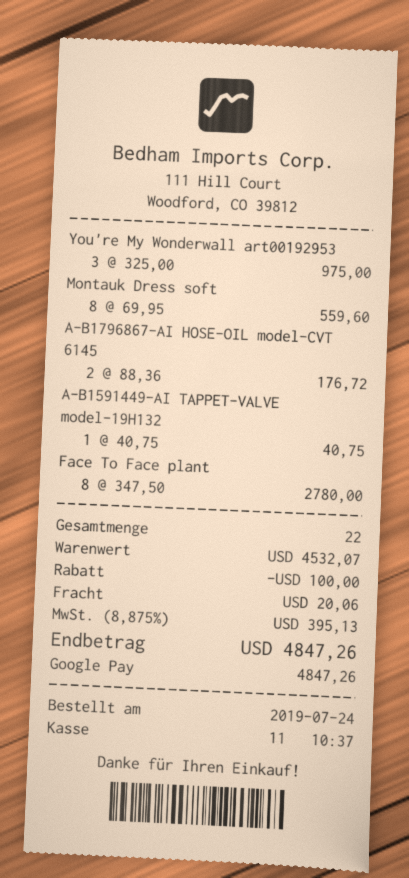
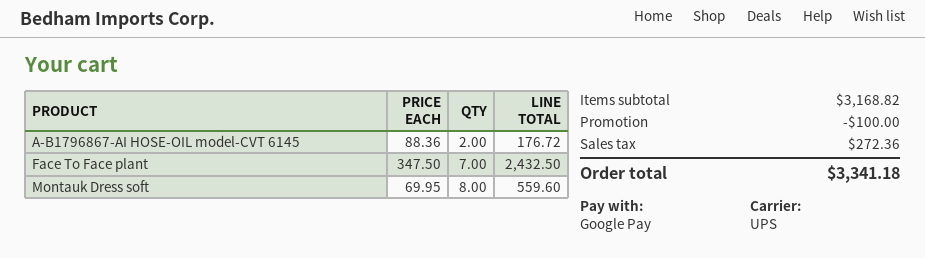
You're My Wonderwall art00192953: 3 x 325.00 = 975.00 -> none
A-B1591449-AI TAPPET-VALVE model-19H132: 1 x 40.75 = 40.75 -> none
Face To Face plant: 8 x 347.50 = 2780.00 -> 7 x 347.50 = 2432.50
subtotal: 4532.07 -> 3168.82
shipping: 20.06 -> none
tax: 395.13 -> 272.36
total: 4847.26 -> 3341.18

